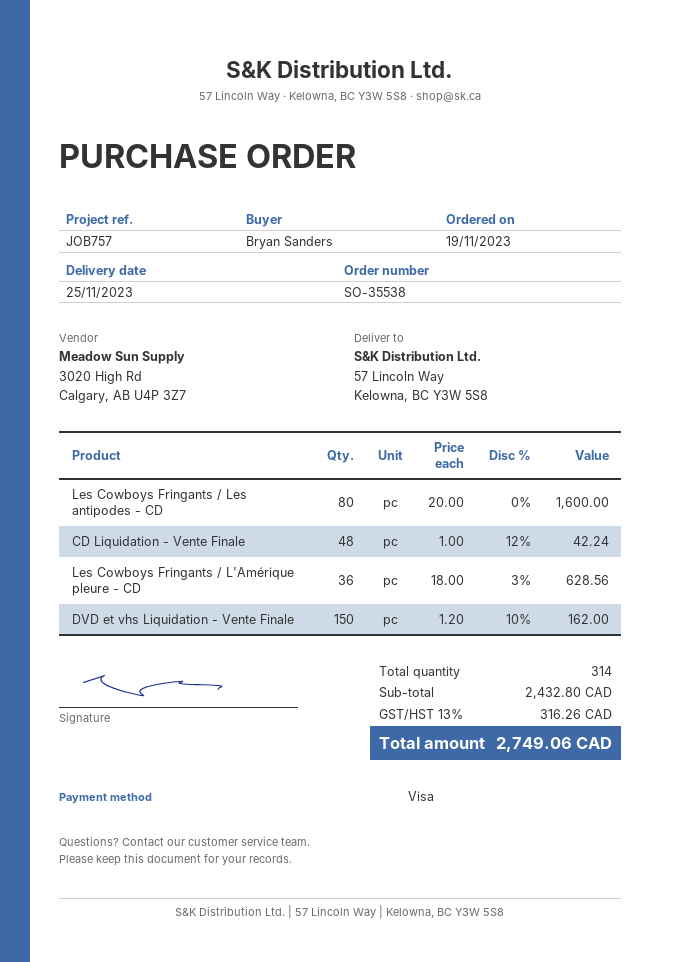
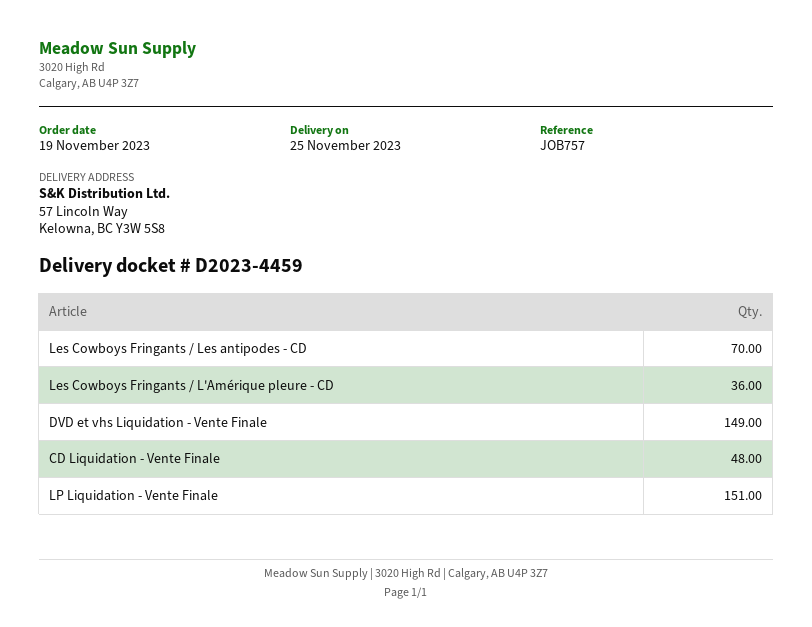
Les Cowboys Fringants / Les antipodes - CD: 80 -> 70
DVD et vhs Liquidation - Vente Finale: 150 -> 149
LP Liquidation - Vente Finale: none -> 151

